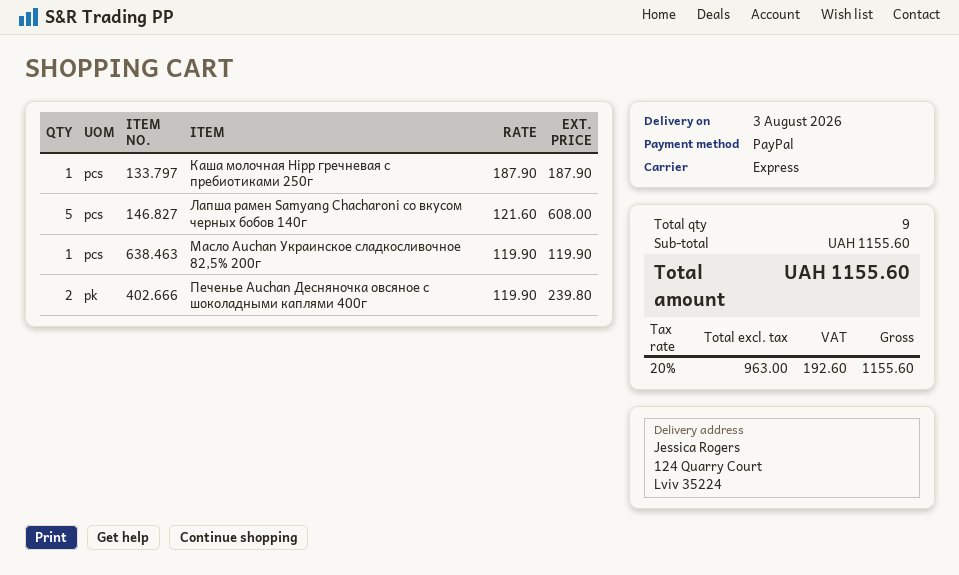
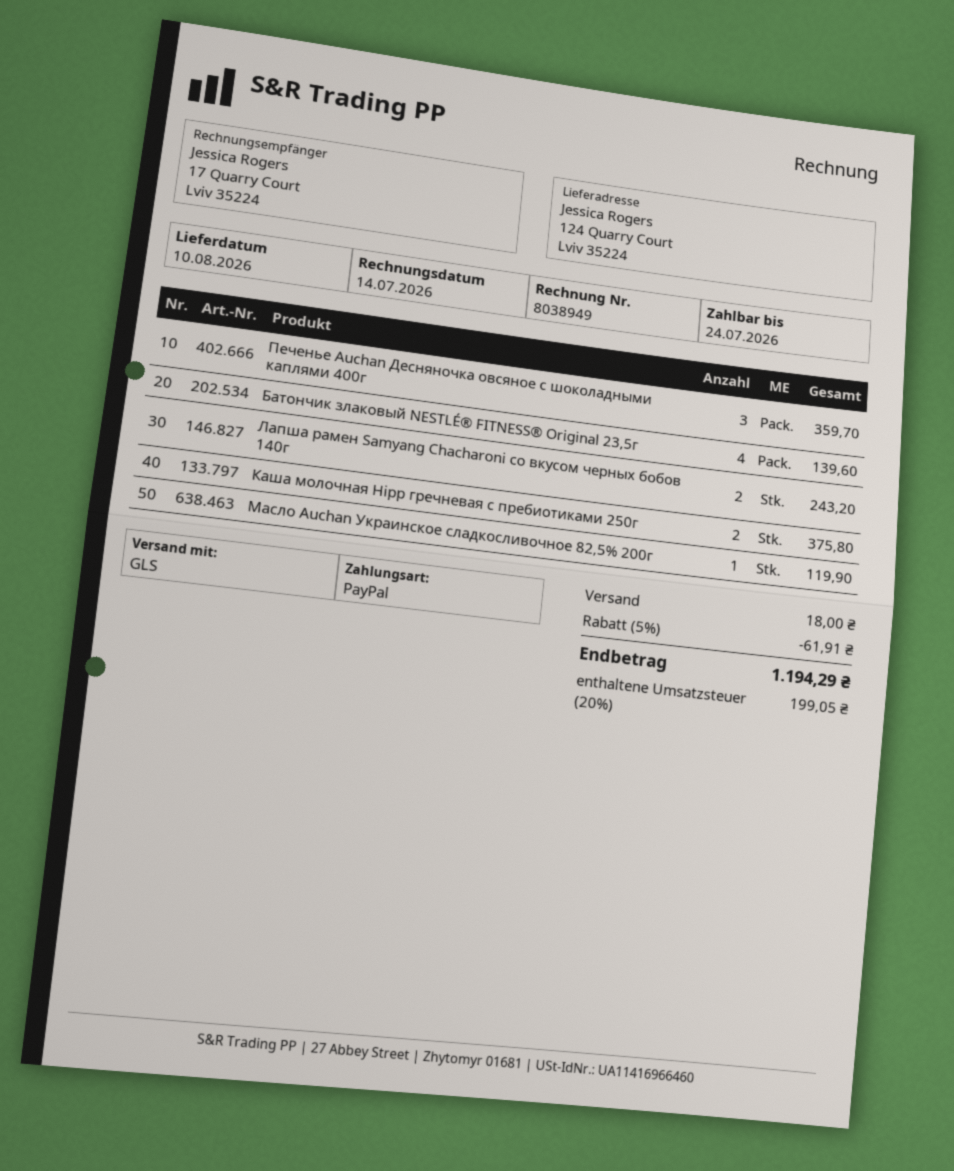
delivery date: 2026-08-03 -> 2026-08-10
shipping method: express -> GLS
Каша молочная Hipp гречневая с пребиотиками 250г: 1 for 187.90 -> 2 for 375.80
Лапша рамен Samyang Chacharoni со вкусом черных бобов 140г: 5 for 608.00 -> 2 for 243.20
Печенье Auchan Десняночка овсяное с шоколадными каплями 400г: 2 for 239.80 -> 3 for 359.70
Батончик злаковый NESTLÉ® FITNESS® Original 23,5г: none -> 4 for 139.60
discount: none -> 5% = 61.91
shipping: none -> 18.00
tax: 20% = 192.60 -> 20% = 199.05
total: 1155.60 -> 1194.29

